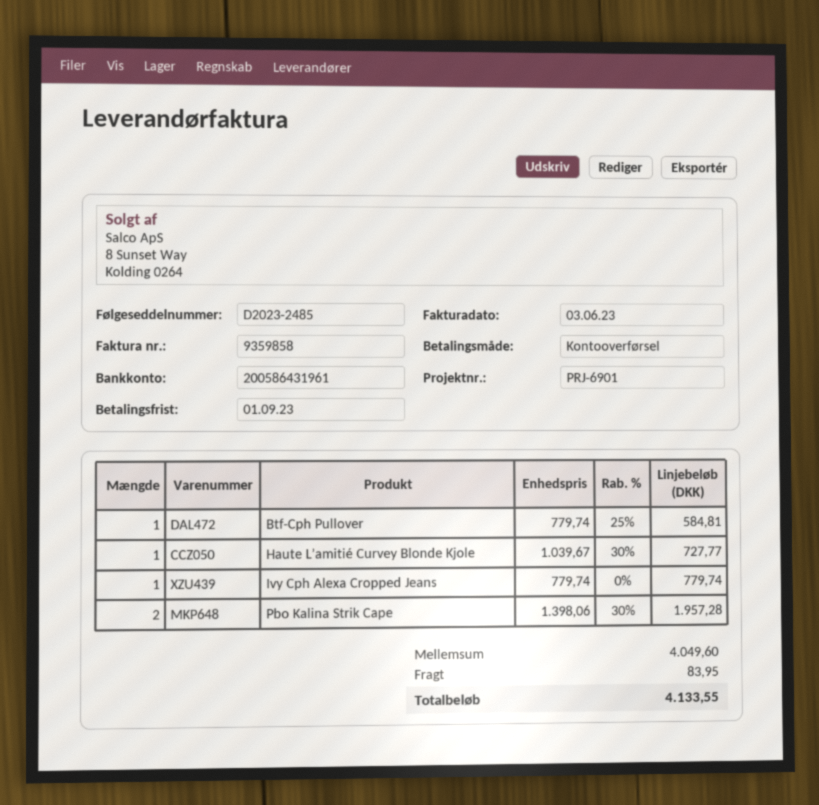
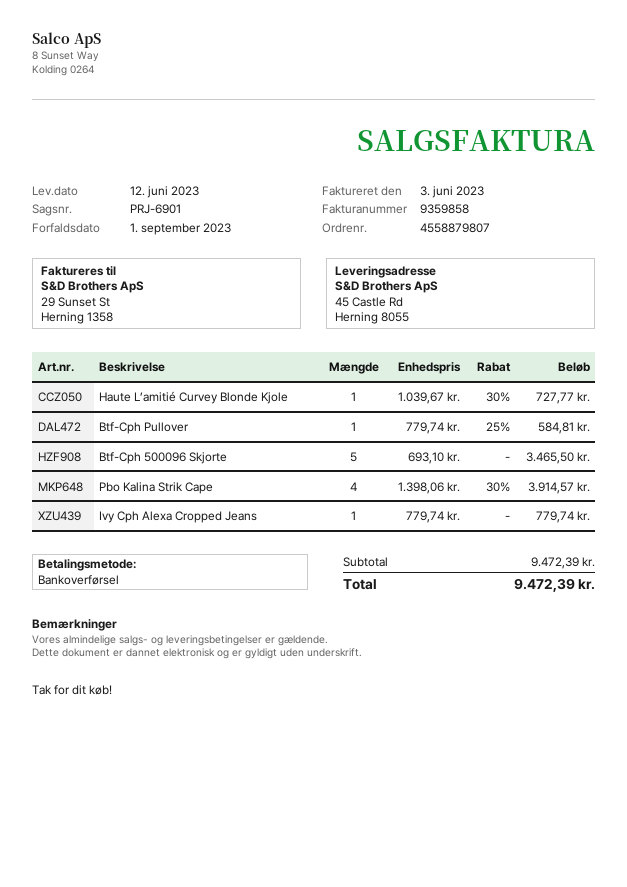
Pbo Kalina Strik Cape: 2 x 1398.06 - 30% = 1957.28 -> 4 x 1398.06 - 30% = 3914.57
Btf-Cph 500096 Skjorte: none -> 5 x 693.10 = 3465.50
subtotal: 4049.60 -> 9472.39
shipping: 83.95 -> none
total: 4133.55 -> 9472.39

